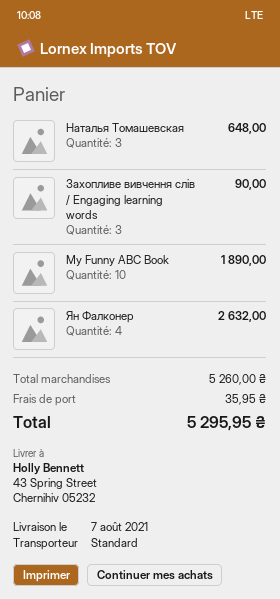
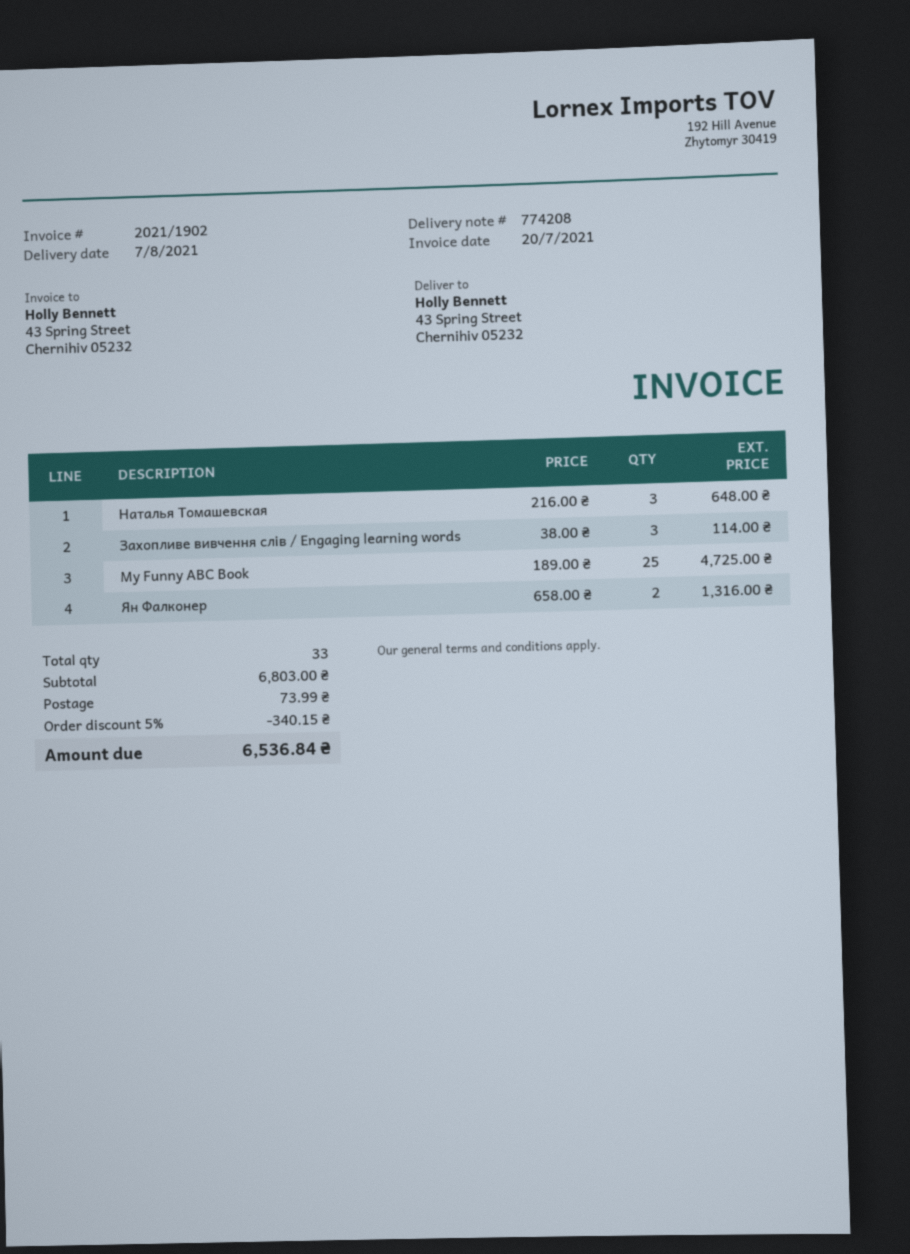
Захопливе вивчення слiв / Engaging learning words: 3 for 90.00 -> 3 for 114.00
My Funny ABC Book: 10 for 1890.00 -> 25 for 4725.00
Ян Фалконер: 4 for 2632.00 -> 2 for 1316.00
subtotal: 5260.00 -> 6803.00
discount: none -> 5% = 340.15
shipping: 35.95 -> 73.99
total: 5295.95 -> 6536.84

